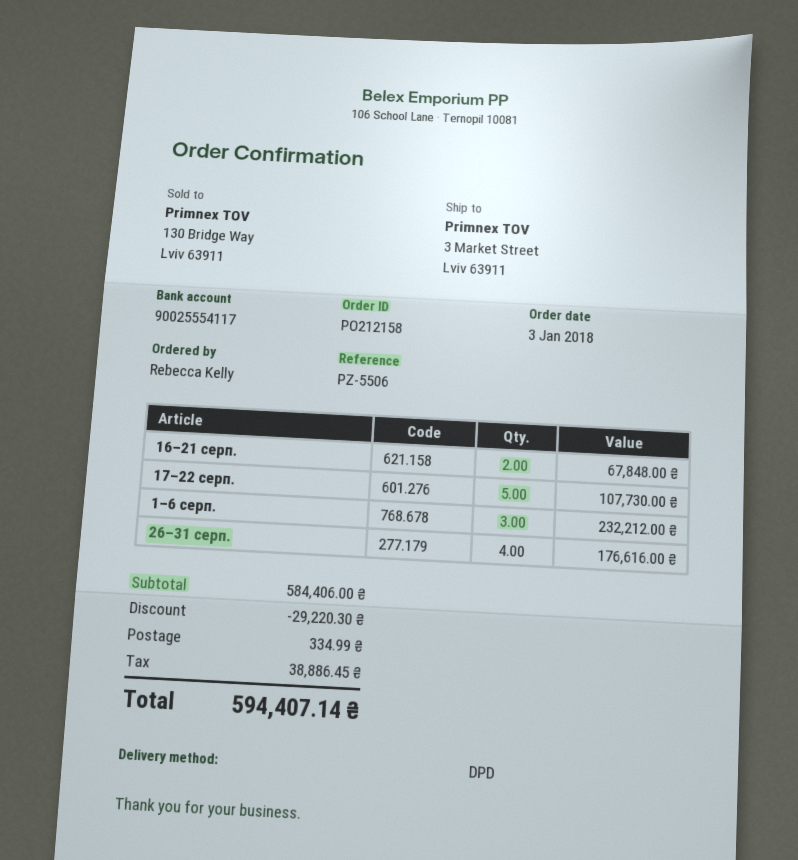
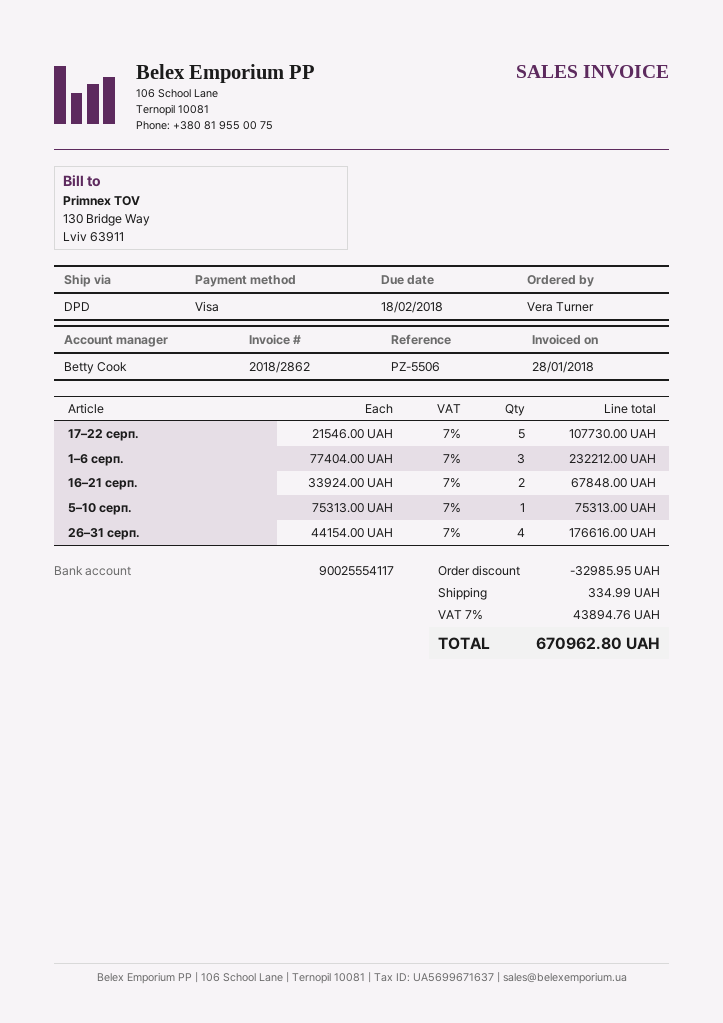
ordered by: Rebecca Kelly -> Vera Turner
5–10 серп.: none -> 1 for 75313.00
discount: 29220.30 -> 32985.95
tax: 38886.45 -> 43894.76
total: 594407.14 -> 670962.80

